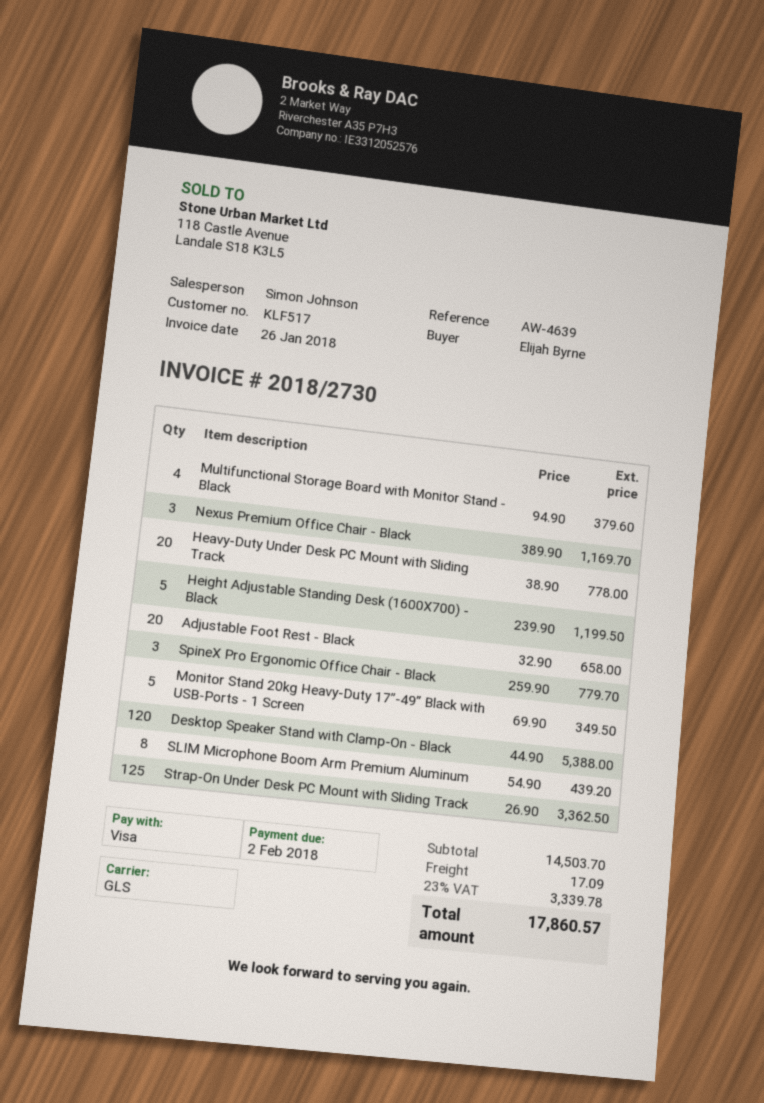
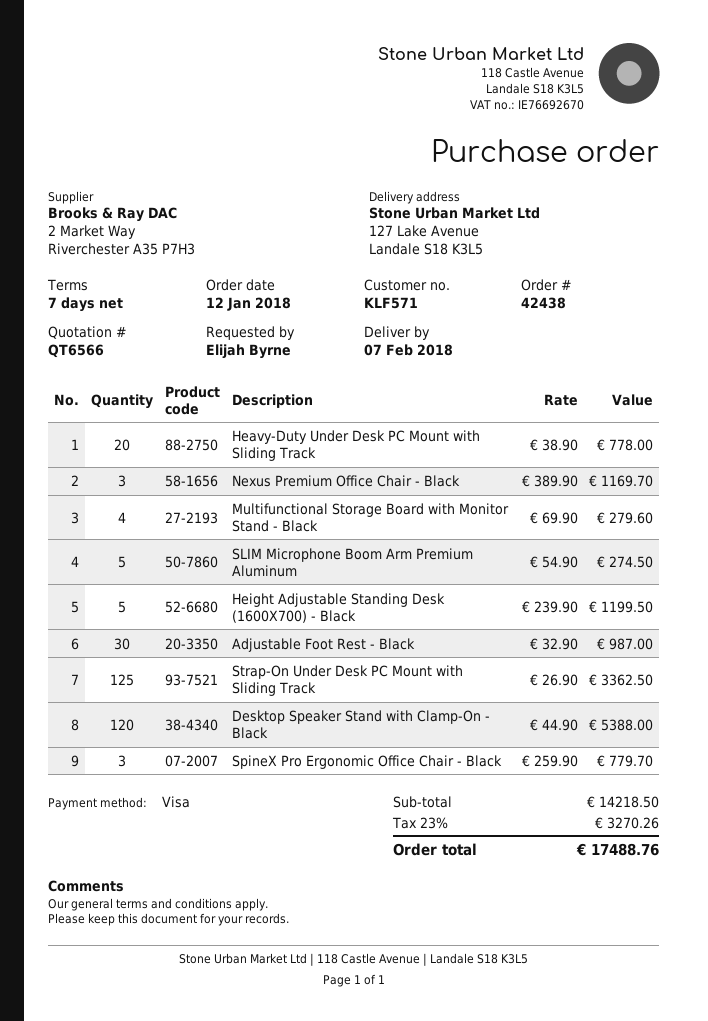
customer number: KLF517 -> KLF571
Multifunctional Storage Board with Monitor Stand - Black: 4 x 94.90 = 379.60 -> 4 x 69.90 = 279.60
Adjustable Foot Rest - Black: 20 x 32.90 = 658.00 -> 30 x 32.90 = 987.00
Monitor Stand 20kg Heavy-Duty 17”-49” Black with USB-Ports - 1 Screen: 5 x 69.90 = 349.50 -> none
SLIM Microphone Boom Arm Premium Aluminum: 8 x 54.90 = 439.20 -> 5 x 54.90 = 274.50
subtotal: 14503.70 -> 14218.50
shipping: 17.09 -> none
tax: 23% = 3339.78 -> 23% = 3270.26
total: 17860.57 -> 17488.76

